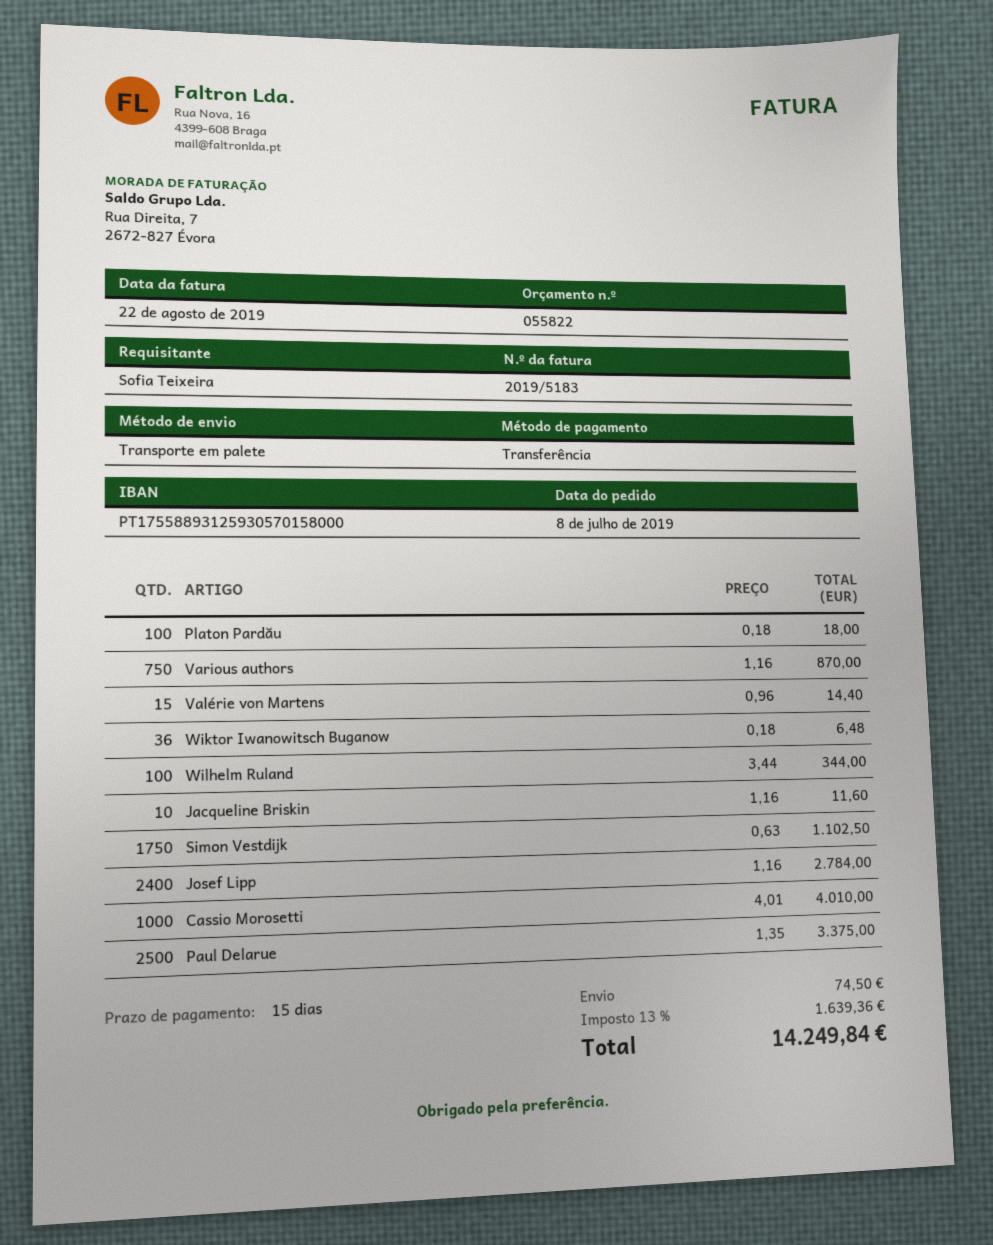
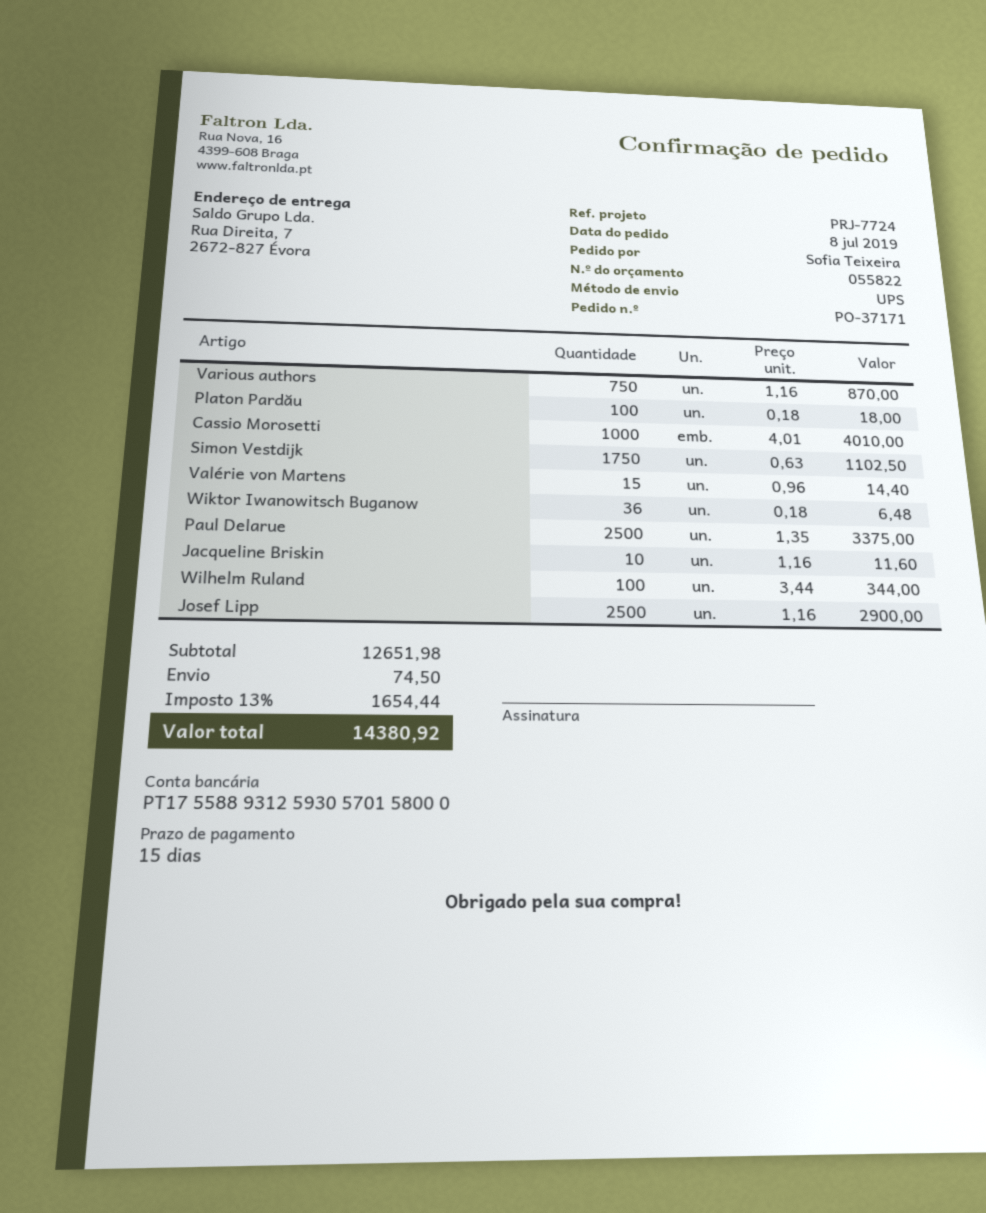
shipping method: pallet freight -> UPS
Josef Lipp: 2400 x 1.16 = 2784.00 -> 2500 x 1.16 = 2900.00
tax: 13% = 1639.36 -> 13% = 1654.44
total: 14249.84 -> 14380.92

